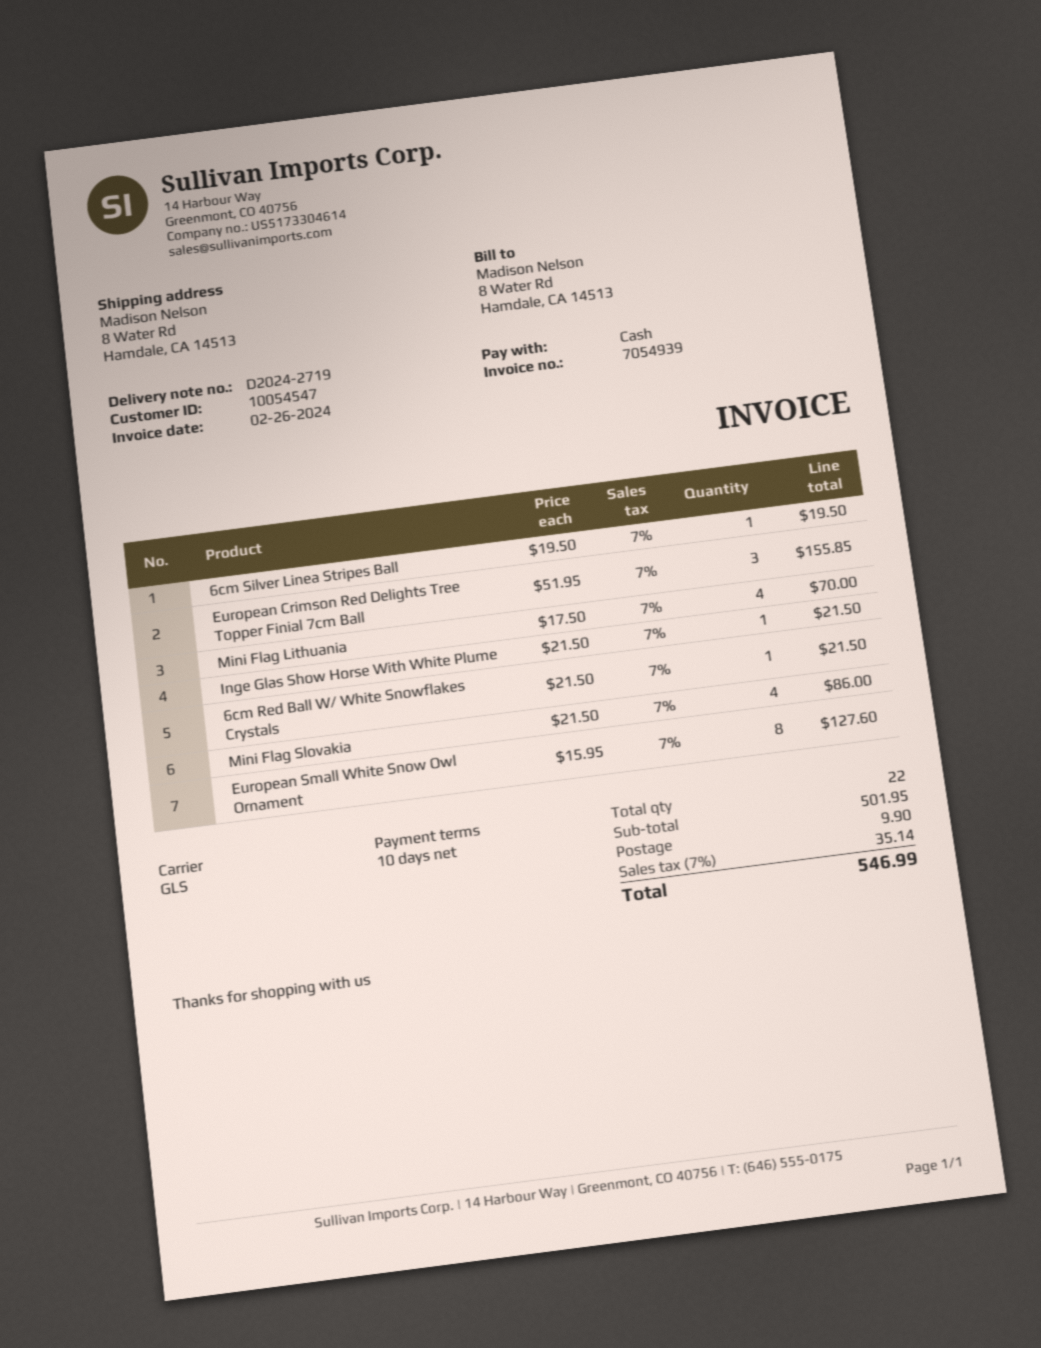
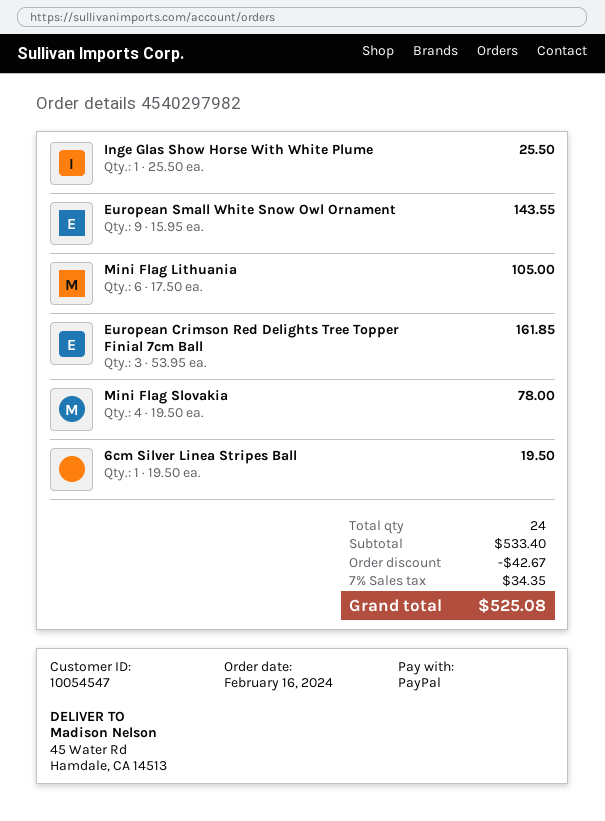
payment method: cash -> PayPal
ship to: 8 Water Rd, Hamdale, CA 14513 -> 45 Water Rd, Hamdale, CA 14513
European Crimson Red Delights Tree Topper Finial 7cm Ball: 3 x 51.95 = 155.85 -> 3 x 53.95 = 161.85
Mini Flag Lithuania: 4 x 17.50 = 70.00 -> 6 x 17.50 = 105.00
Inge Glas Show Horse With White Plume: 1 x 21.50 = 21.50 -> 1 x 25.50 = 25.50
6cm Red Ball W/ White Snowflakes Crystals: 1 x 21.50 = 21.50 -> none
Mini Flag Slovakia: 4 x 21.50 = 86.00 -> 4 x 19.50 = 78.00
European Small White Snow Owl Ornament: 8 x 15.95 = 127.60 -> 9 x 15.95 = 143.55
total quantity: 22 -> 24
subtotal: 501.95 -> 533.40
discount: none -> 42.67
shipping: 9.90 -> none
tax: 7% = 35.14 -> 7% = 34.35
total: 546.99 -> 525.08

